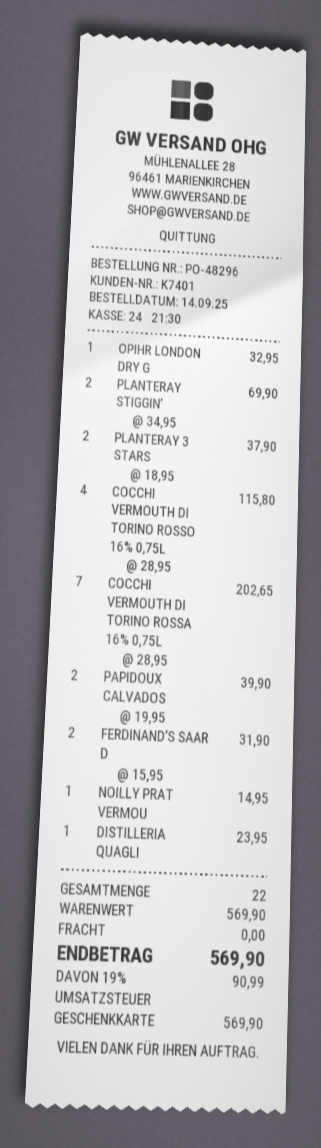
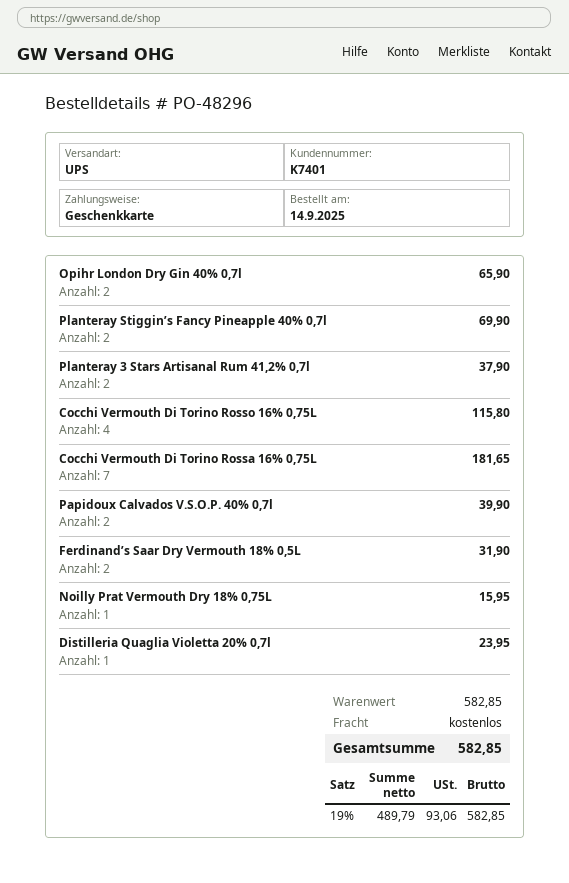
OPIHR LONDON DRY G: 1 for 32.95 -> 2 for 65.90
COCCHI VERMOUTH DI TORINO ROSSA 16% 0,75L: 7 for 202.65 -> 7 for 181.65
NOILLY PRAT VERMOU: 1 for 14.95 -> 1 for 15.95
subtotal: 569.90 -> 582.85
tax: 19% = 90.99 -> 19% = 93.06
total: 569.90 -> 582.85

